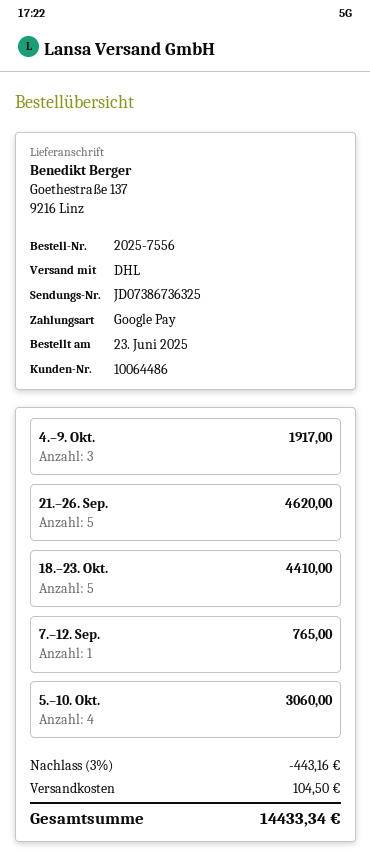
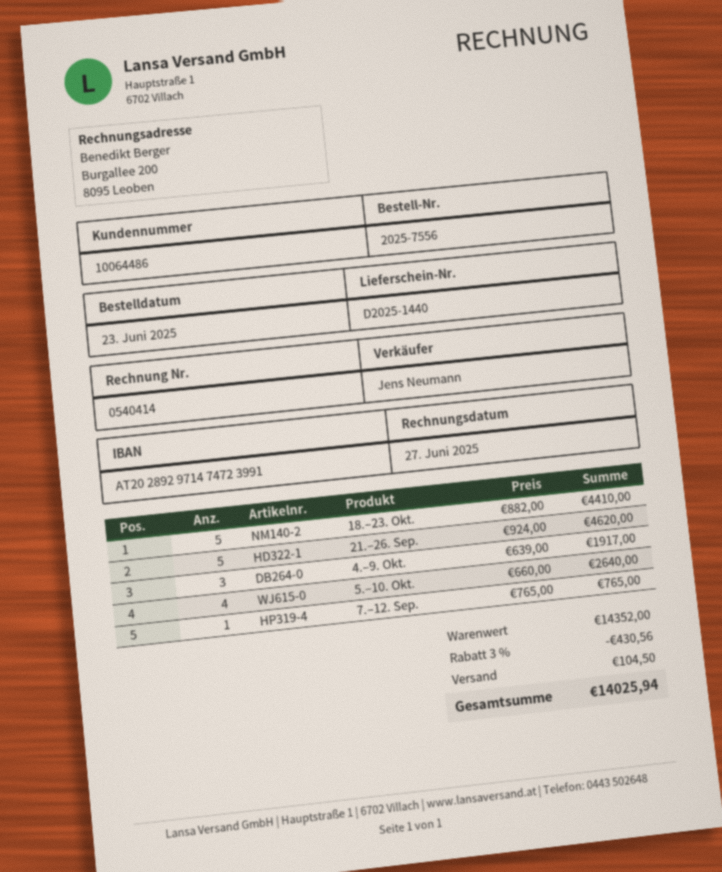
5.–10. Okt.: 4 for 3060.00 -> 4 for 2640.00
discount: 3% = 443.16 -> 3% = 430.56
total: 14433.34 -> 14025.94

